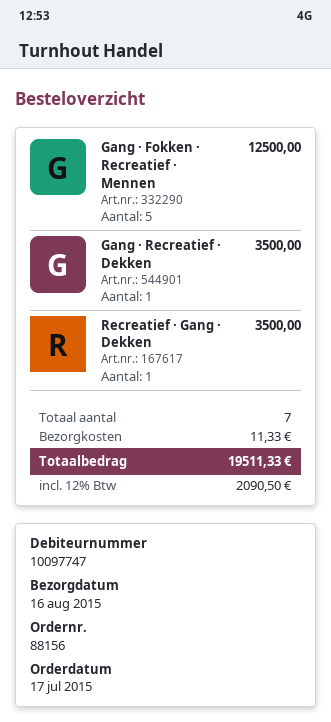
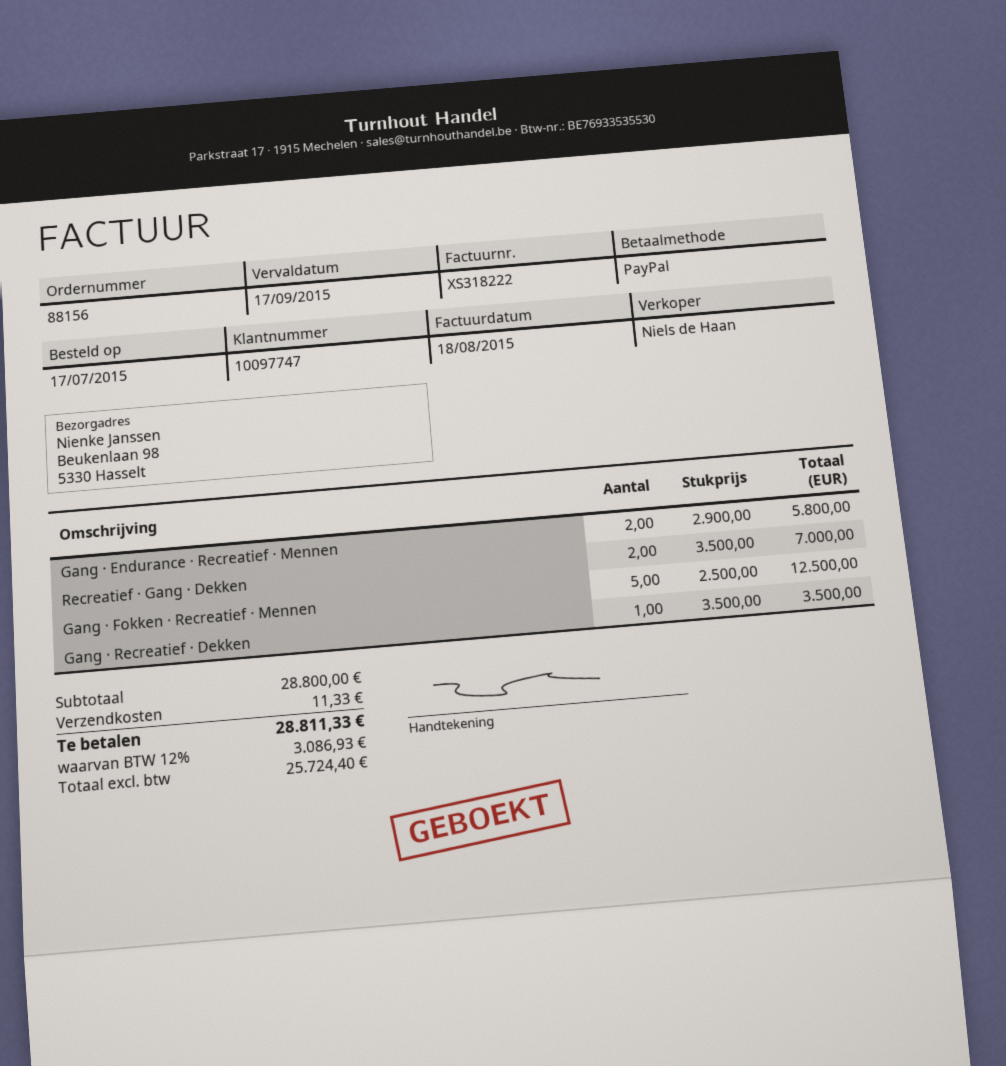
Recreatief · Gang · Dekken: 1 for 3500.00 -> 2 for 7000.00
Gang · Endurance · Recreatief · Mennen: none -> 2 for 5800.00
tax: 12% = 2090.50 -> 12% = 3086.93
total: 19511.33 -> 28811.33

